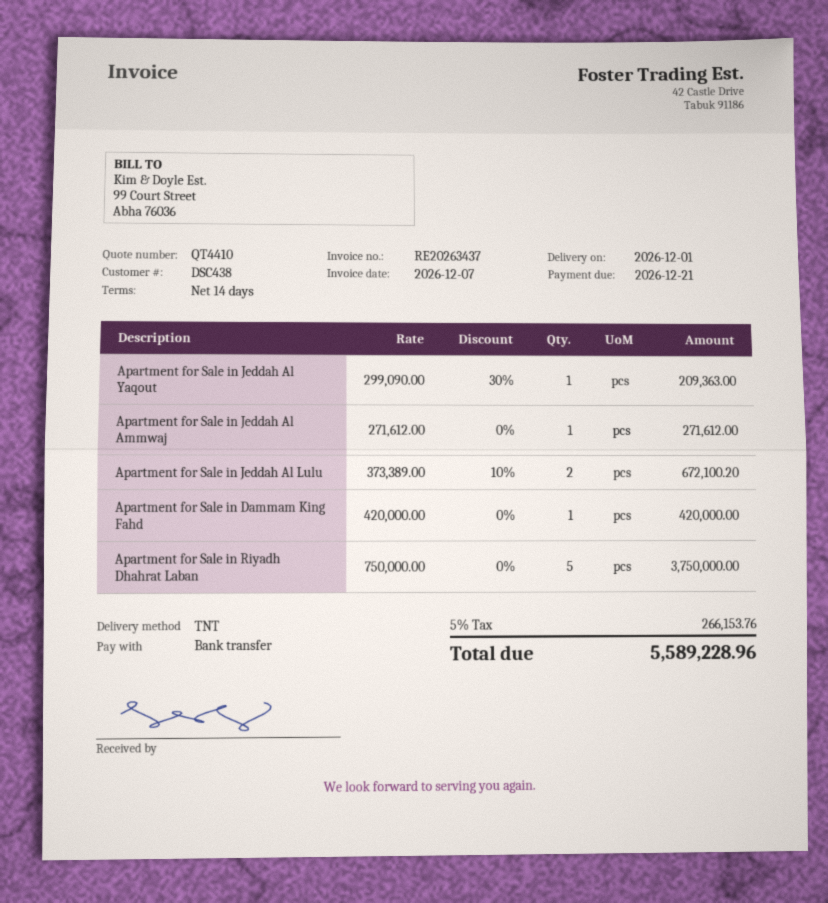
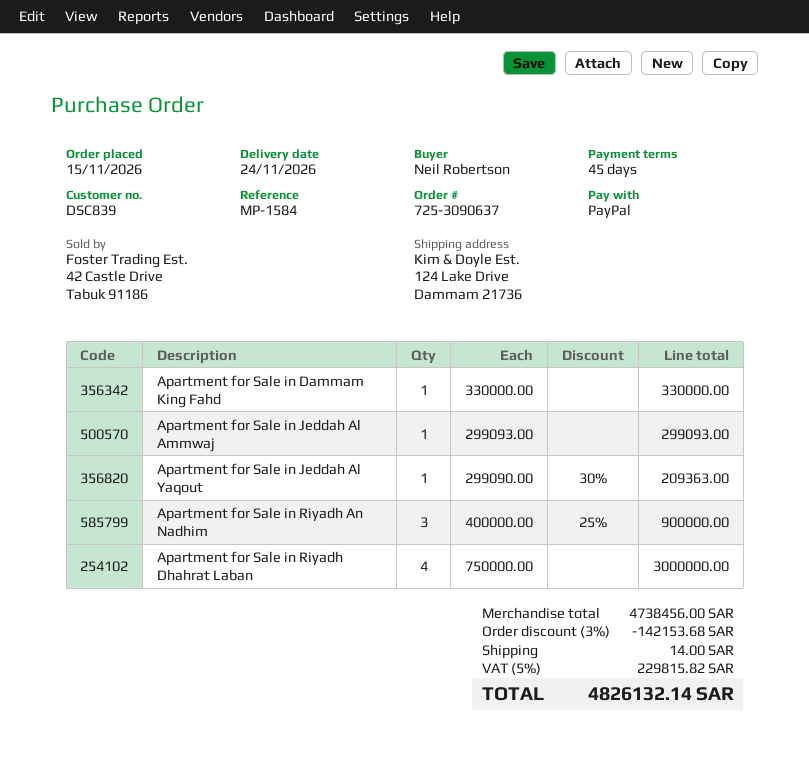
delivery date: 2026-12-01 -> 2026-11-24
payment terms: 14 days -> 45 days
customer number: DSC438 -> DSC839
payment method: bank transfer -> PayPal
Apartment for Sale in Jeddah Al Ammwaj: 1 x 271612.00 = 271612.00 -> 1 x 299093.00 = 299093.00
Apartment for Sale in Jeddah Al Lulu: 2 x 373389.00 - 10% = 672100.20 -> none
Apartment for Sale in Dammam King Fahd: 1 x 420000.00 = 420000.00 -> 1 x 330000.00 = 330000.00
Apartment for Sale in Riyadh Dhahrat Laban: 5 x 750000.00 = 3750000.00 -> 4 x 750000.00 = 3000000.00
Apartment for Sale in Riyadh An Nadhim: none -> 3 x 400000.00 - 25% = 900000.00
discount: none -> 3% = 142153.68
shipping: none -> 14.00
tax: 5% = 266153.76 -> 5% = 229815.82
total: 5589228.96 -> 4826132.14

